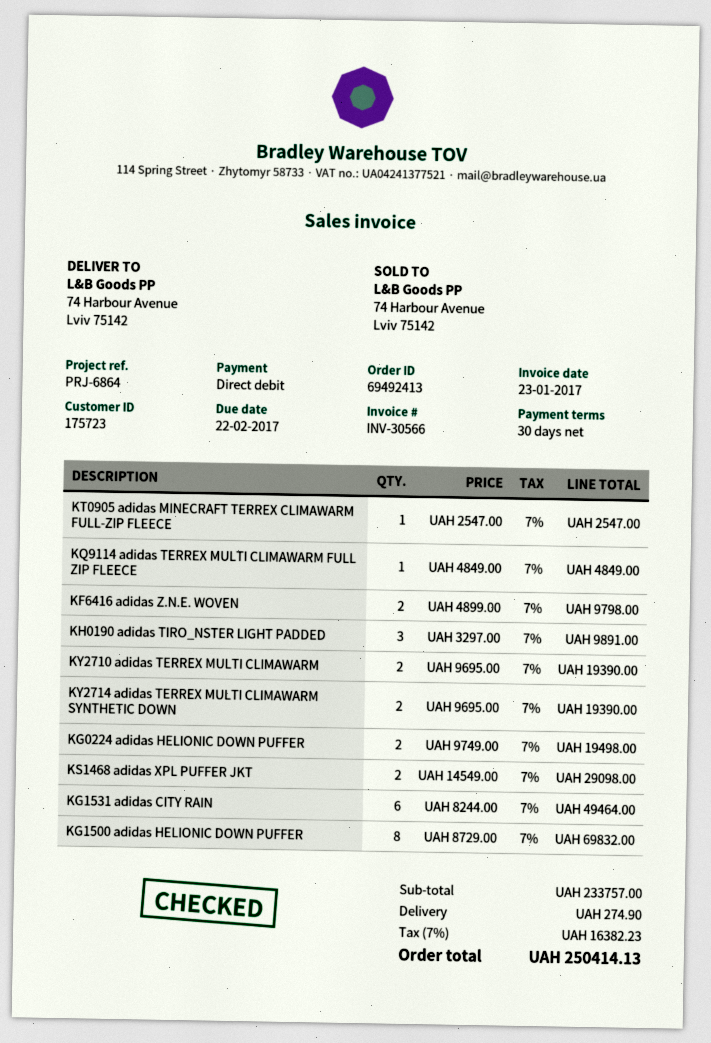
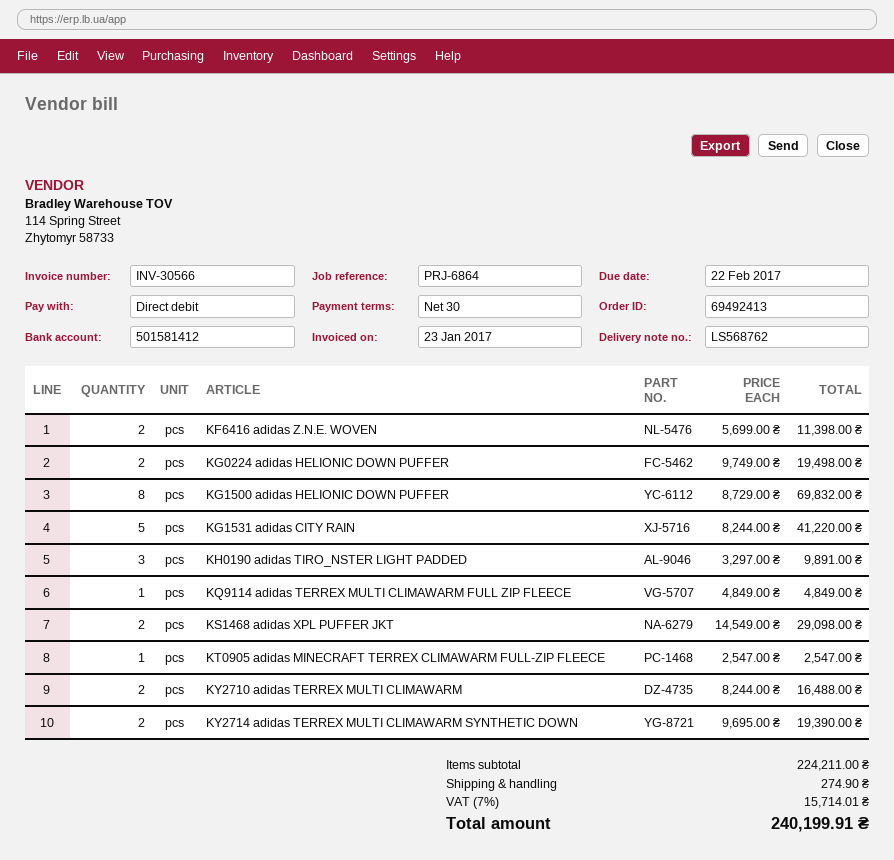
KF6416 adidas Z.N.E. WOVEN: 2 x 4899.00 = 9798.00 -> 2 x 5699.00 = 11398.00
KY2710 adidas TERREX MULTI CLIMAWARM: 2 x 9695.00 = 19390.00 -> 2 x 8244.00 = 16488.00
KG1531 adidas CITY RAIN: 6 x 8244.00 = 49464.00 -> 5 x 8244.00 = 41220.00
subtotal: 233757.00 -> 224211.00
tax: 7% = 16382.23 -> 7% = 15714.01
total: 250414.13 -> 240199.91

